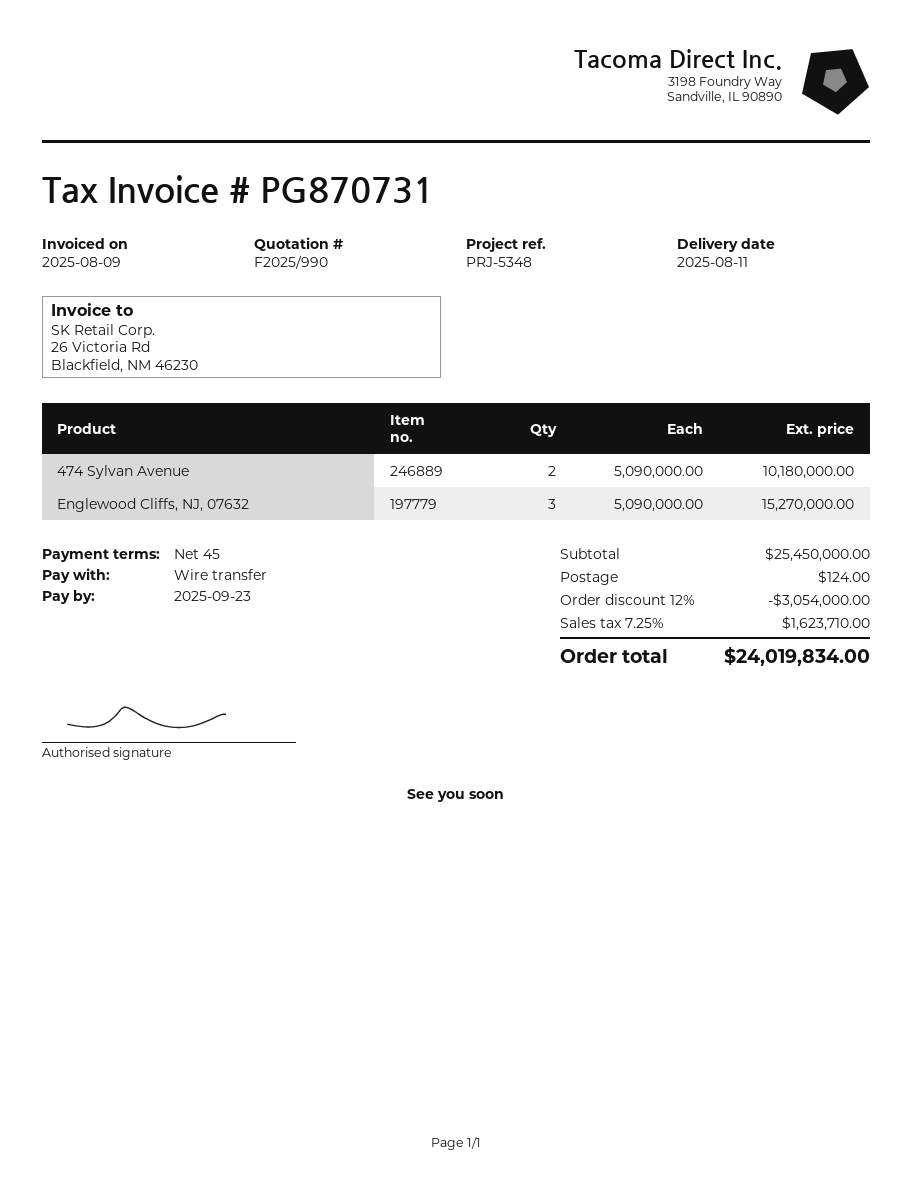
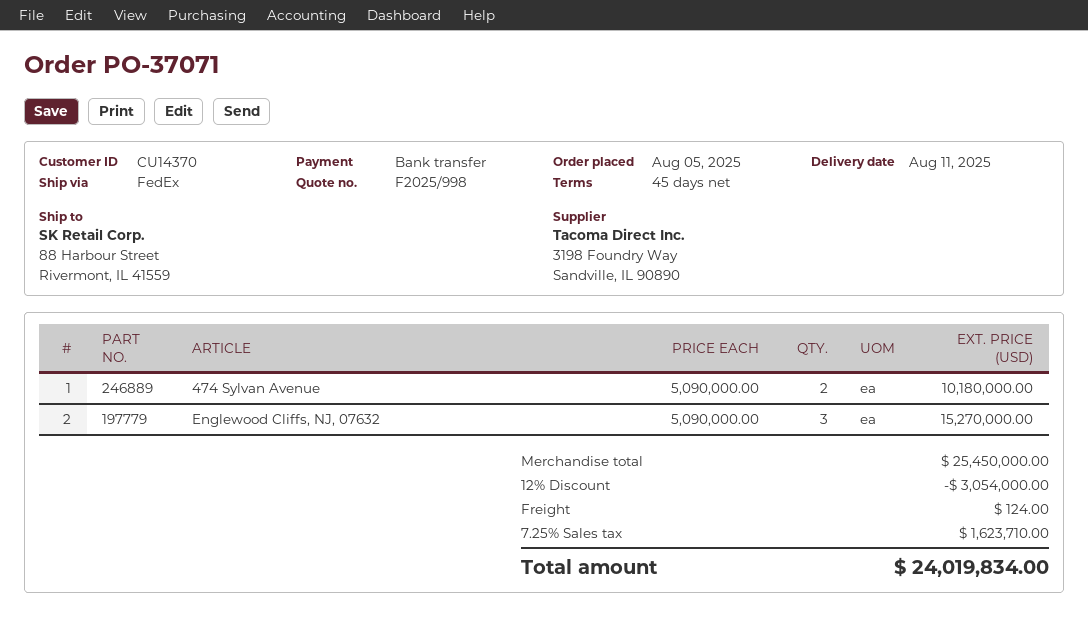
quote number: F2025/990 -> F2025/998

